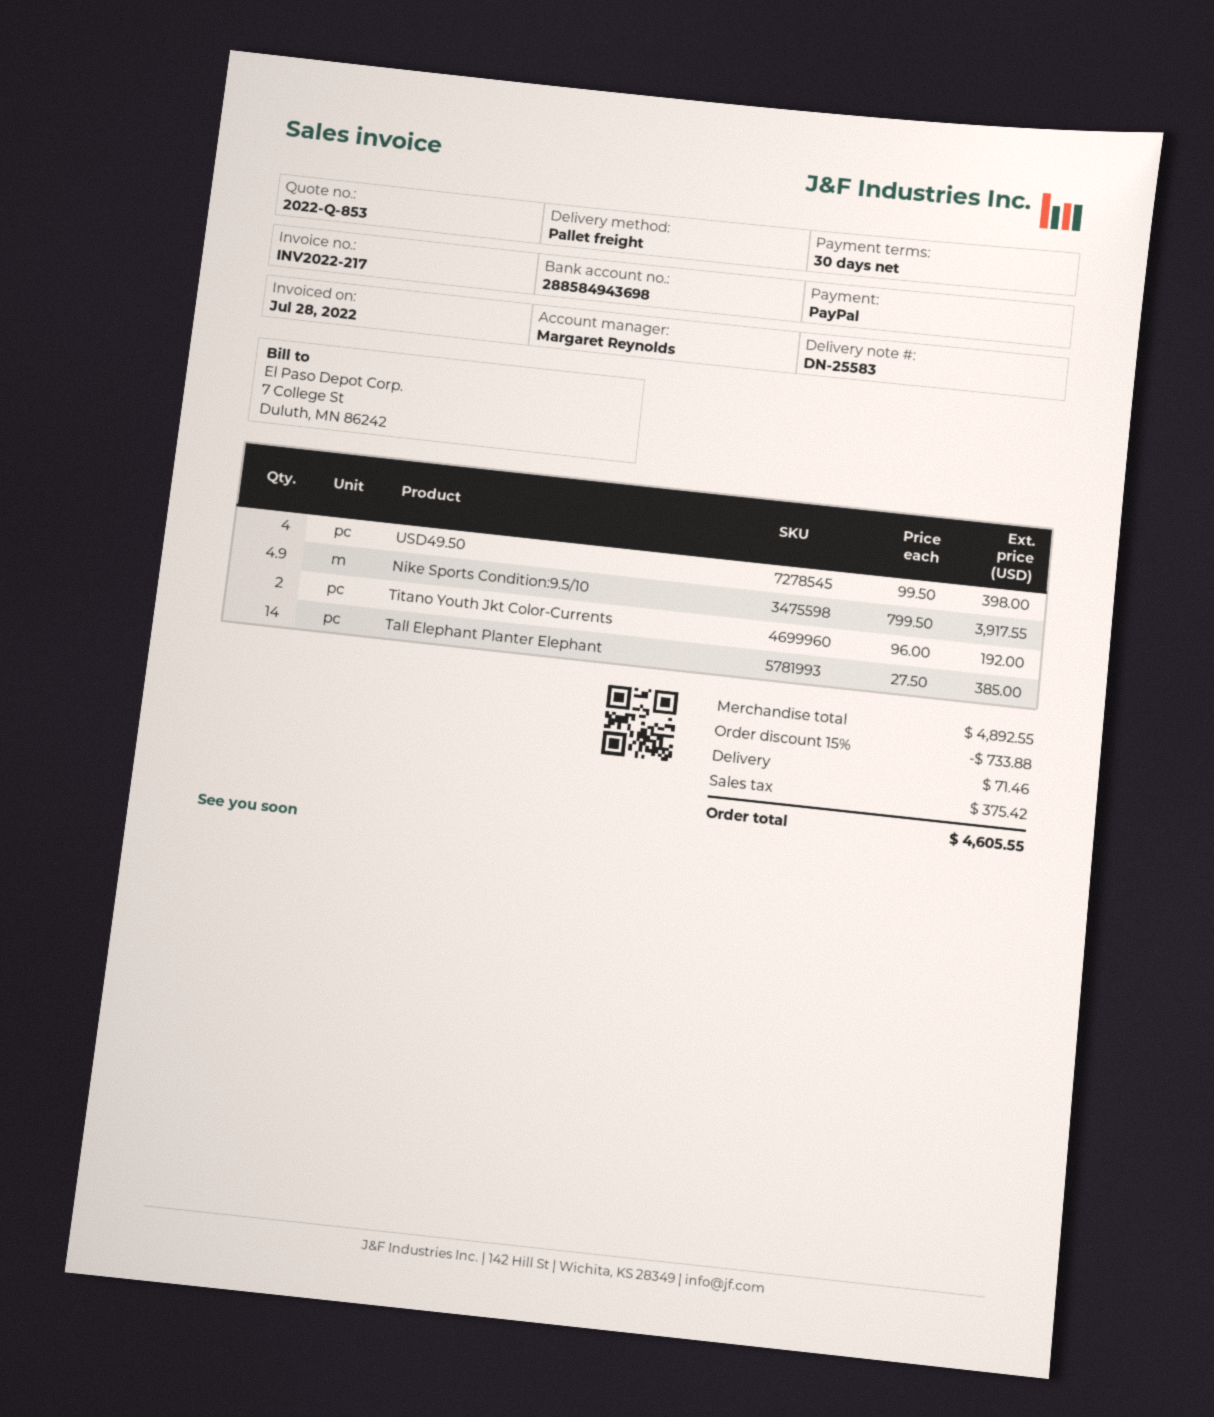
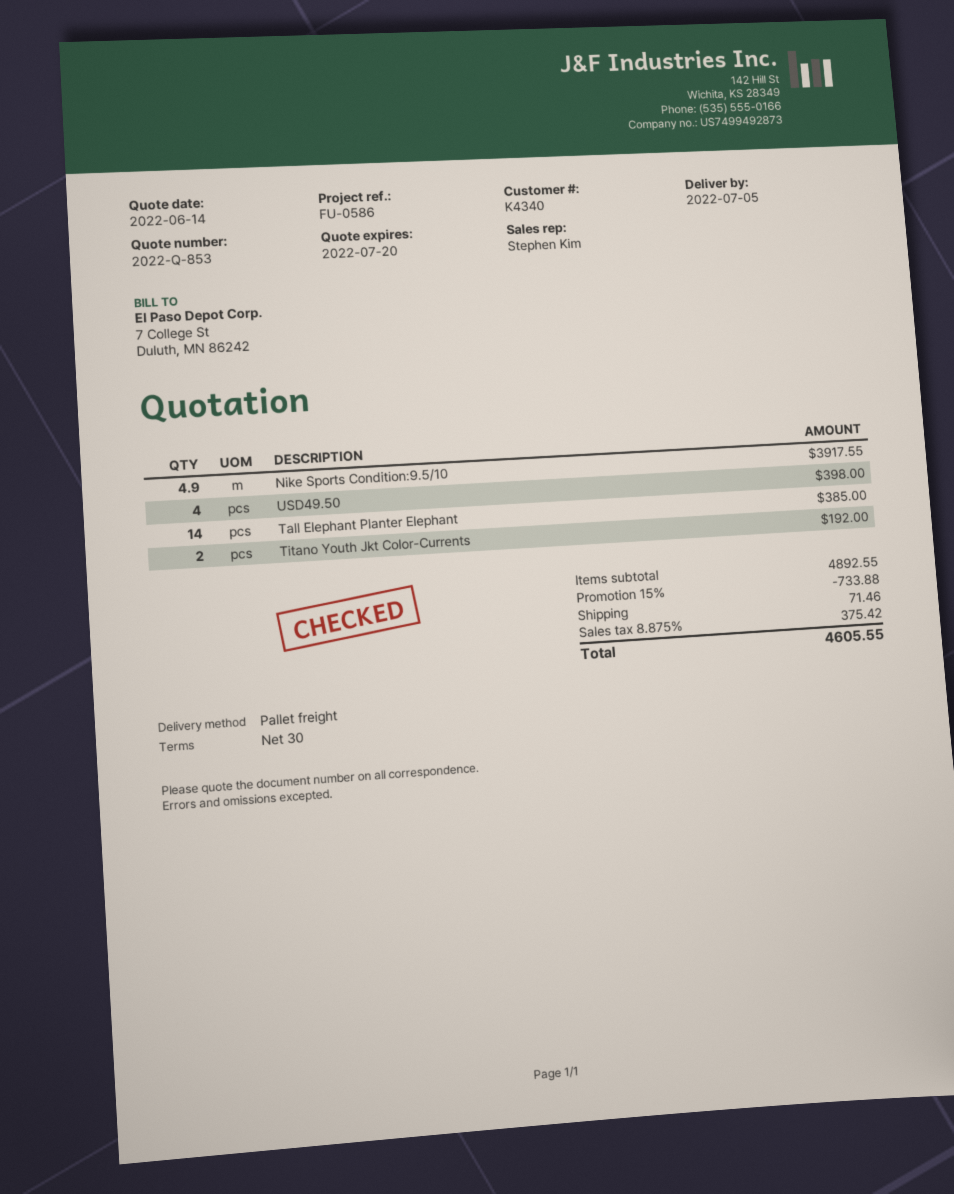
sales rep: Margaret Reynolds -> Stephen Kim

